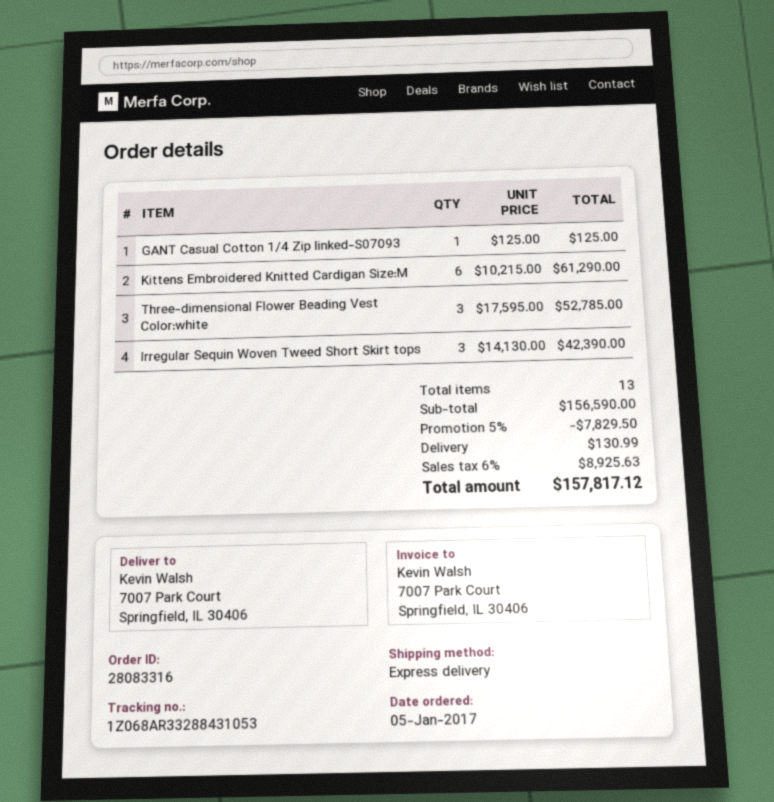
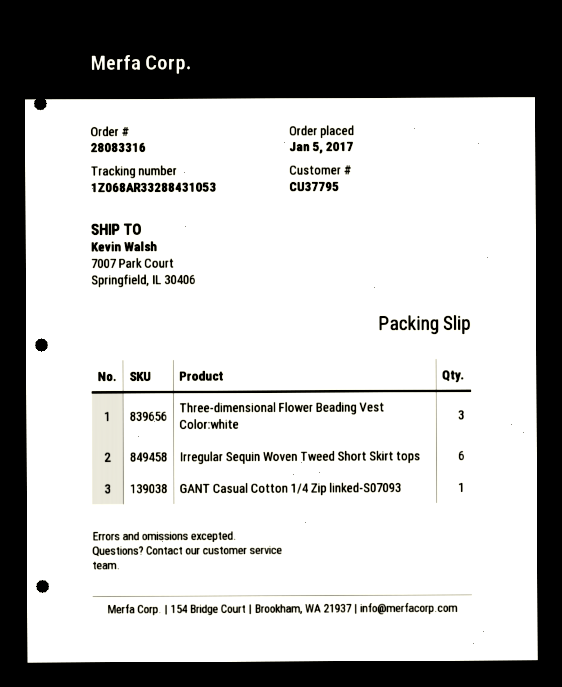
Kittens Embroidered Knitted Cardigan Size:M: 6 -> none
Irregular Sequin Woven Tweed Short Skirt tops: 3 -> 6

